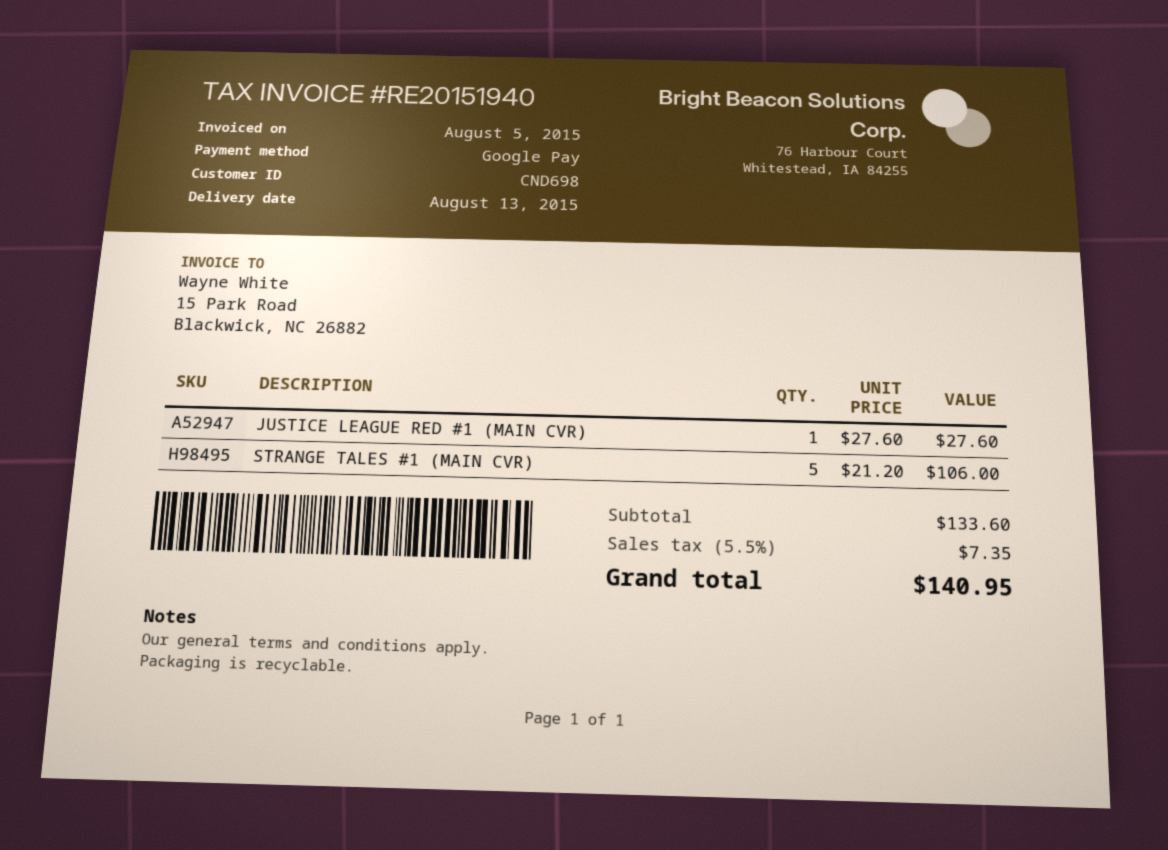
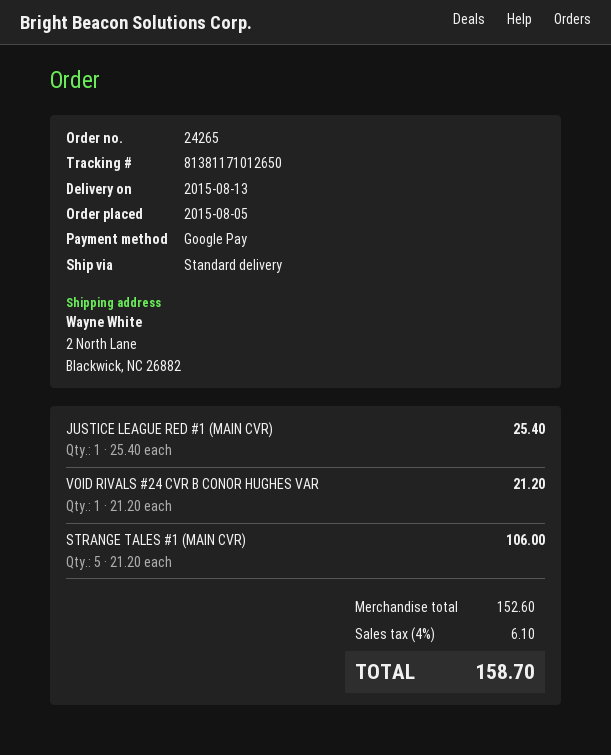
JUSTICE LEAGUE RED #1 (MAIN CVR): 1 x 27.60 = 27.60 -> 1 x 25.40 = 25.40
VOID RIVALS #24 CVR B CONOR HUGHES VAR: none -> 1 x 21.20 = 21.20
subtotal: 133.60 -> 152.60
tax: 5.5% = 7.35 -> 4% = 6.10
total: 140.95 -> 158.70

